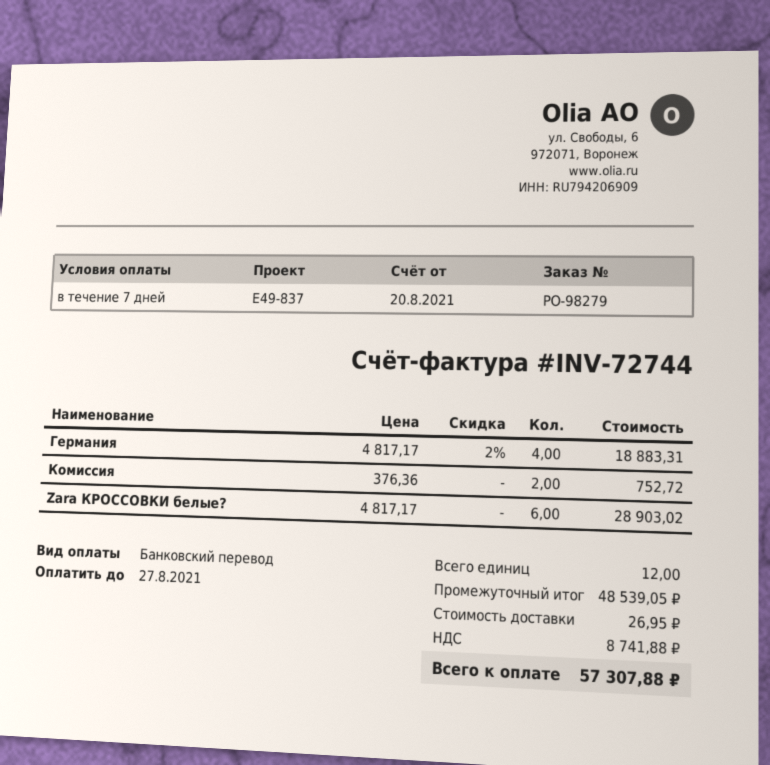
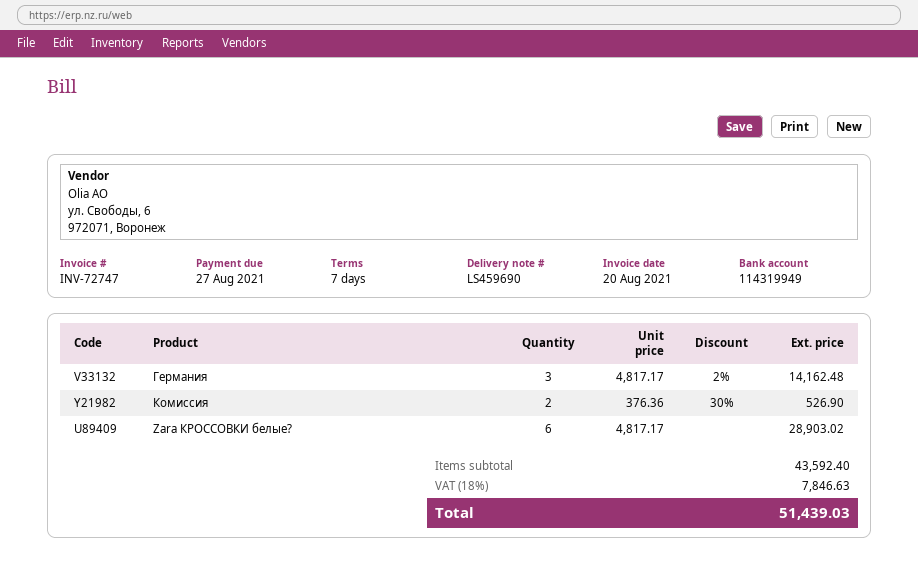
invoice number: INV-72744 -> INV-72747
Германия: 4 x 4817.17 - 2% = 18883.31 -> 3 x 4817.17 - 2% = 14162.48
Комиссия: 2 x 376.36 = 752.72 -> 2 x 376.36 - 30% = 526.90
subtotal: 48539.05 -> 43592.40
shipping: 26.95 -> none
tax: 8741.88 -> 7846.63
total: 57307.88 -> 51439.03

